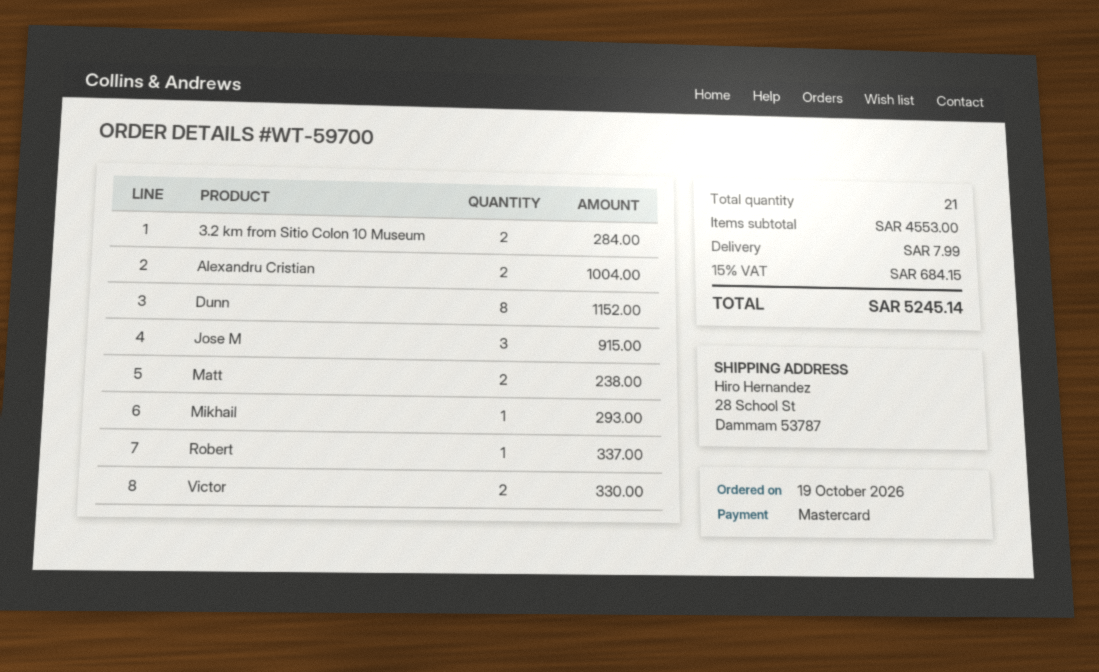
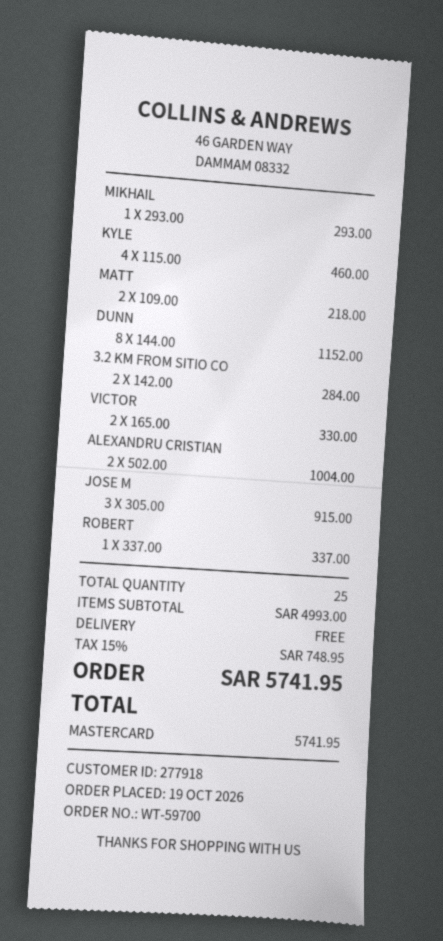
Matt: 2 for 238.00 -> 2 for 218.00
KYLE: none -> 4 for 460.00
total quantity: 21 -> 25
subtotal: 4553.00 -> 4993.00
shipping: 7.99 -> 0.00
tax: 15% = 684.15 -> 15% = 748.95
total: 5245.14 -> 5741.95

